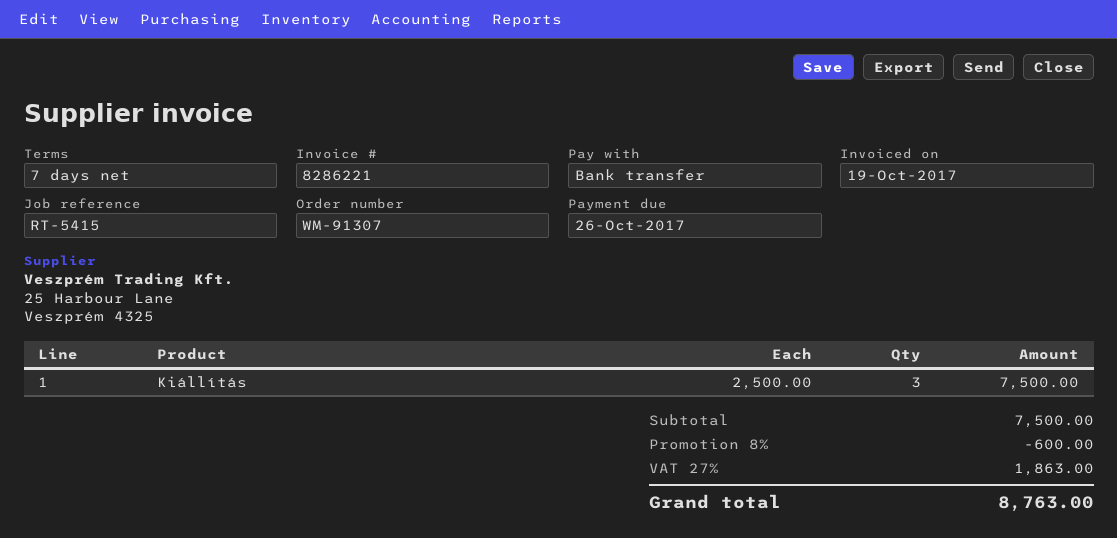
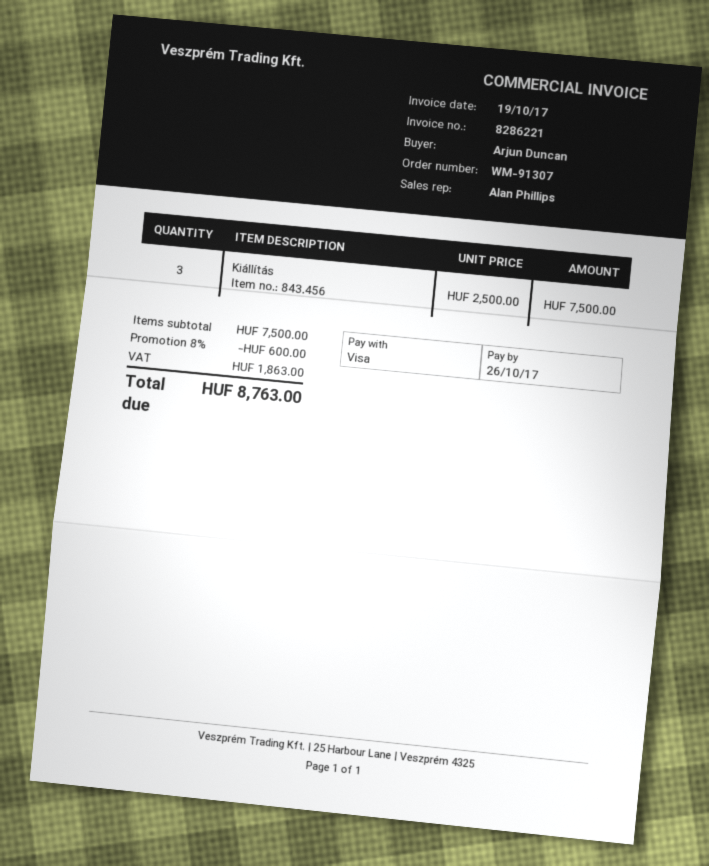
payment method: bank transfer -> Visa

